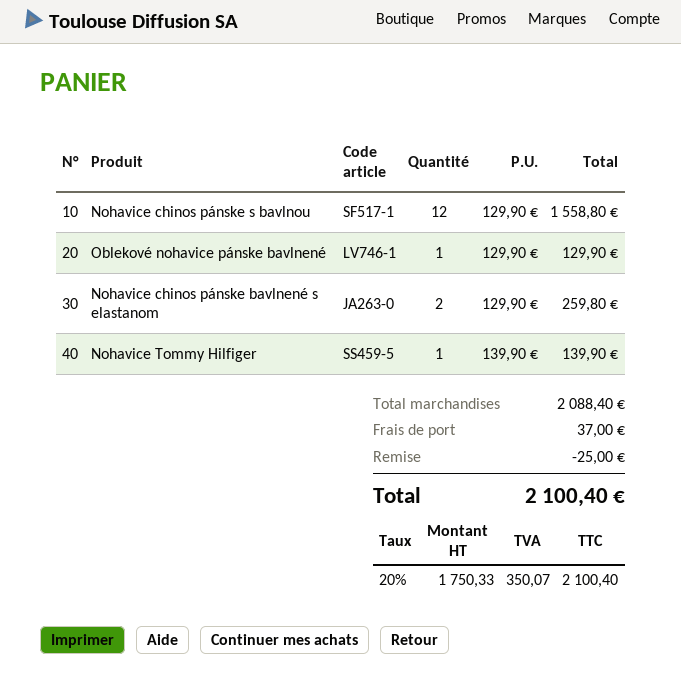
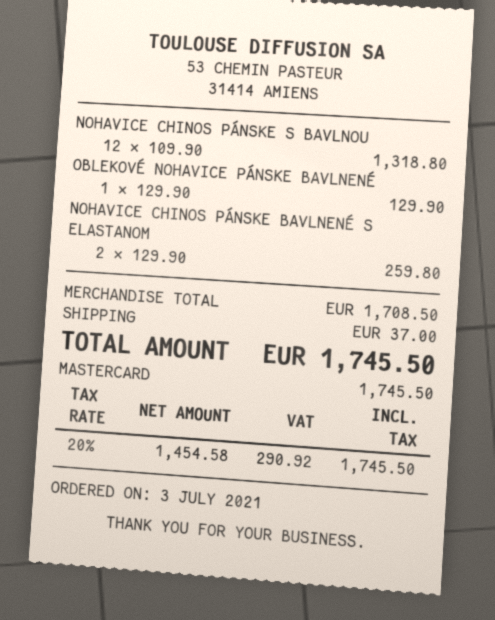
Nohavice chinos pánske s bavlnou: 12 x 129.90 = 1558.80 -> 12 x 109.90 = 1318.80
Nohavice Tommy Hilfiger: 1 x 139.90 = 139.90 -> none
subtotal: 2088.40 -> 1708.50
discount: 25.00 -> none
net: 1750.33 -> 1454.58
tax: 20% = 350.07 -> 20% = 290.92
total: 2100.40 -> 1745.50

